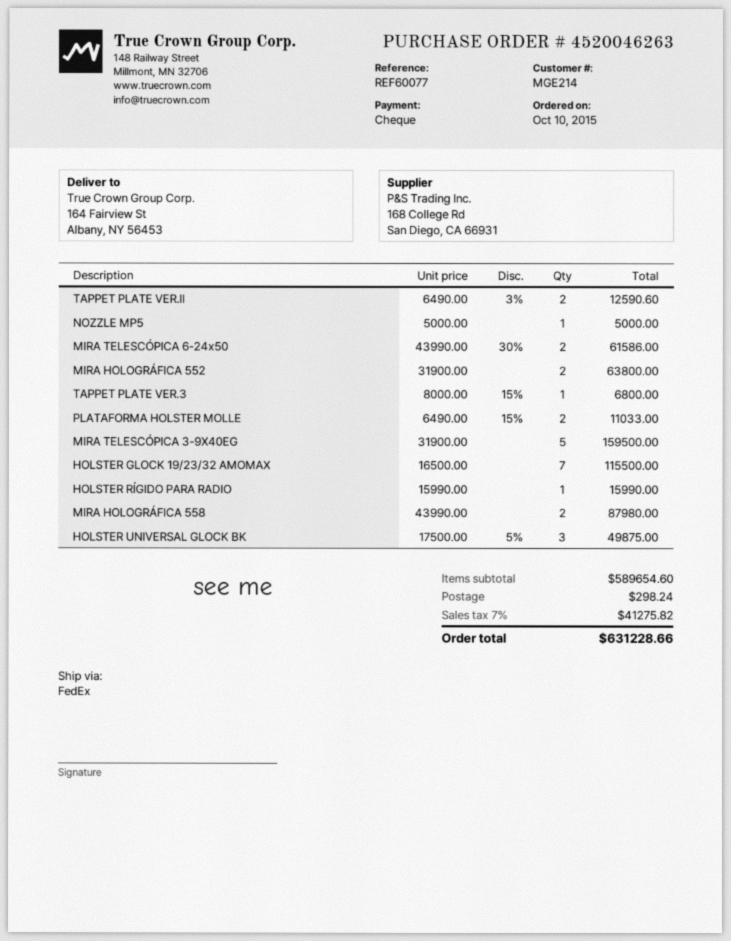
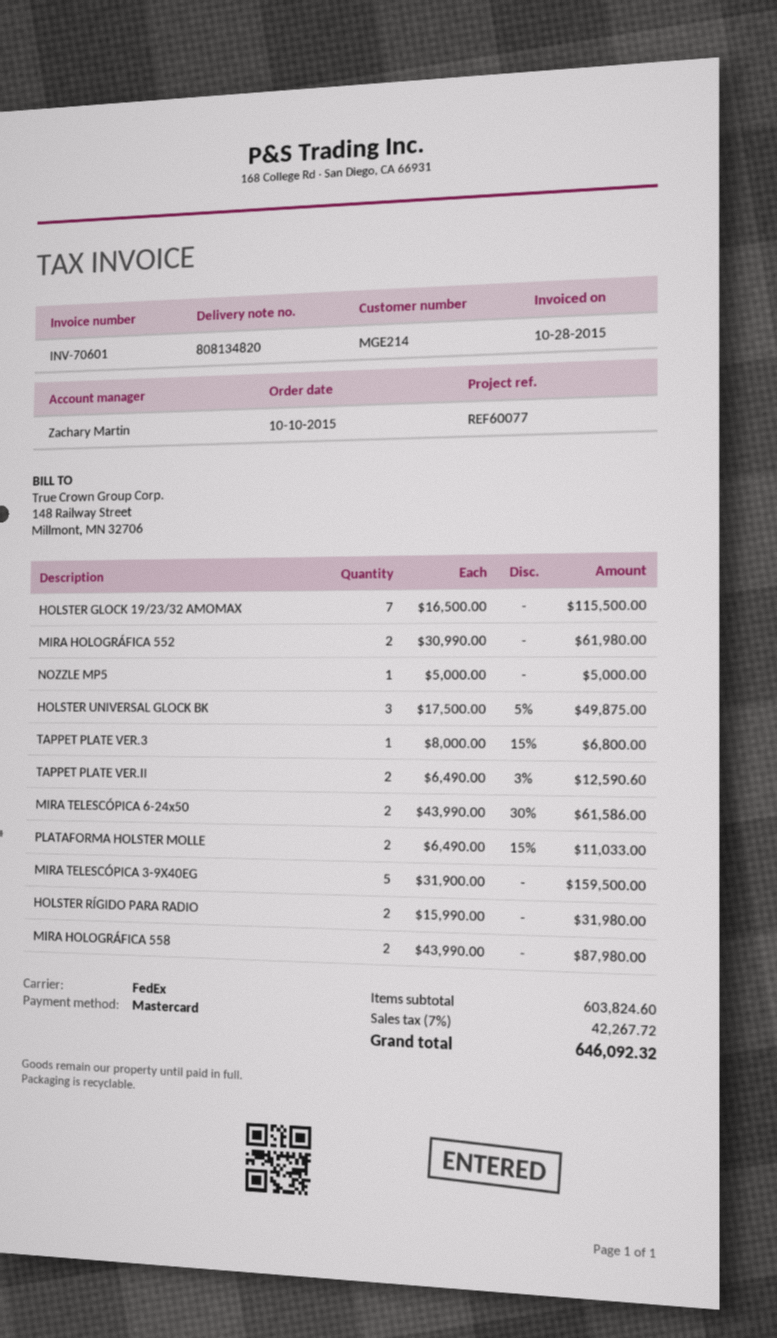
payment method: cheque -> Mastercard
MIRA HOLOGRÁFICA 552: 2 x 31900.00 = 63800.00 -> 2 x 30990.00 = 61980.00
HOLSTER RÍGIDO PARA RADIO: 1 x 15990.00 = 15990.00 -> 2 x 15990.00 = 31980.00
subtotal: 589654.60 -> 603824.60
shipping: 298.24 -> none
tax: 7% = 41275.82 -> 7% = 42267.72
total: 631228.66 -> 646092.32

